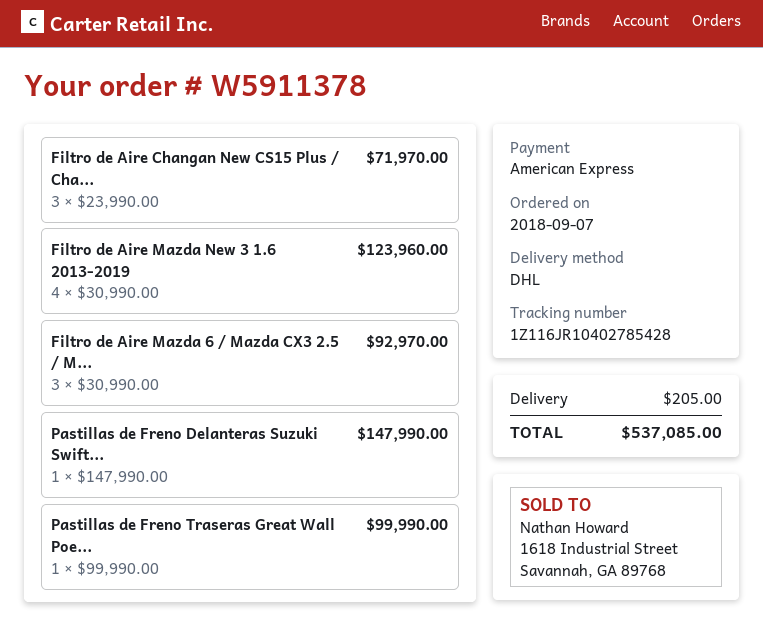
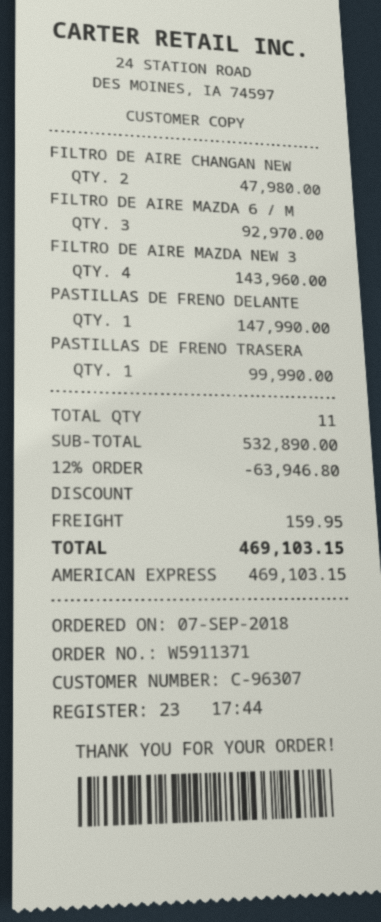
order number: W5911378 -> W5911371
Filtro de Aire Changan New CS15 Plus / Cha...: 3 for 71970.00 -> 2 for 47980.00
Filtro de Aire Mazda New 3 1.6 2013-2019: 4 for 123960.00 -> 4 for 143960.00
discount: none -> 12% = 63946.80
shipping: 205.00 -> 159.95
total: 537085.00 -> 469103.15

